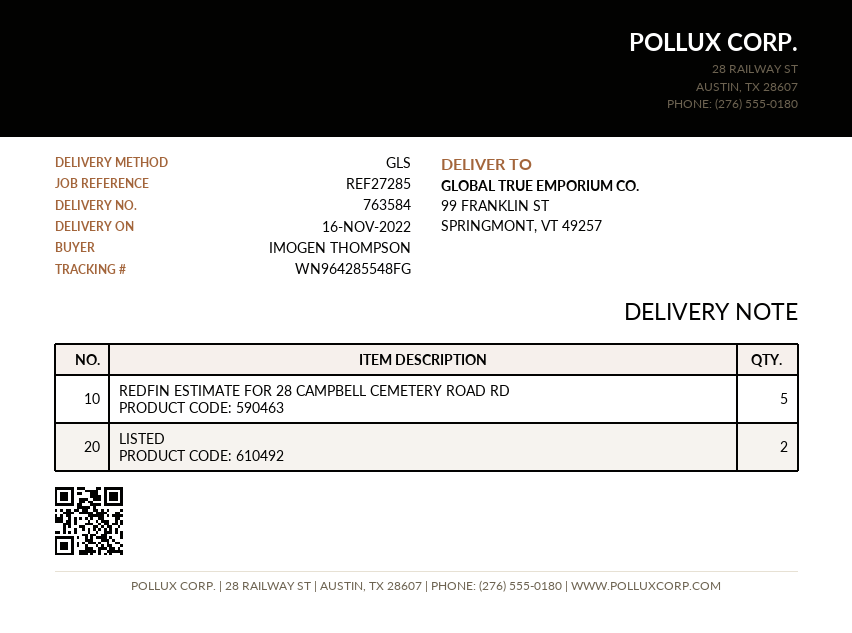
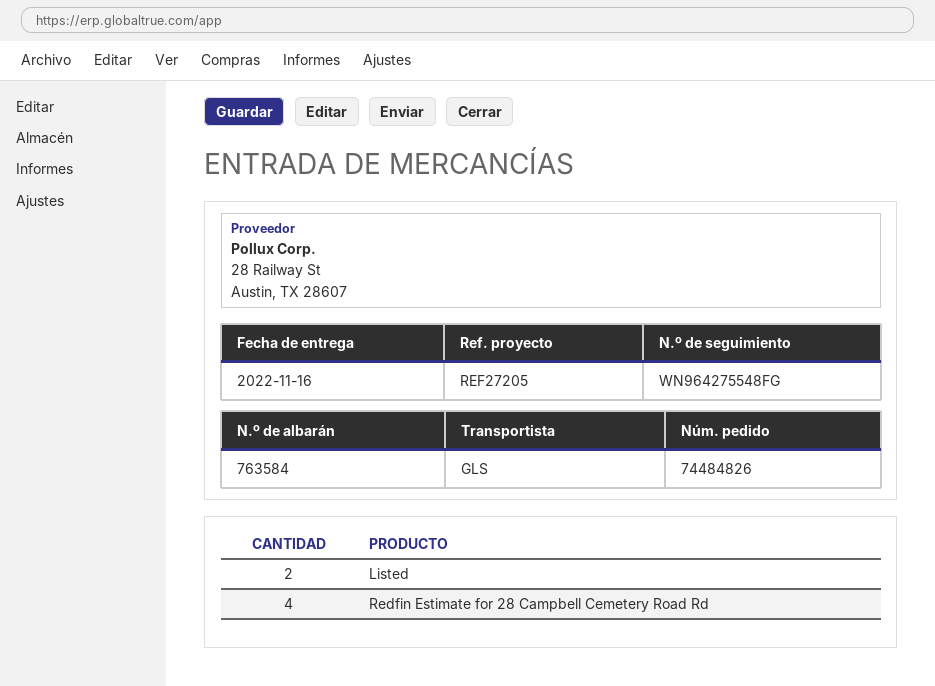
reference: REF27285 -> REF27205
tracking number: WN964285548FG -> WN964275548FG
REDFIN ESTIMATE FOR 28 CAMPBELL CEMETERY ROAD RD: 5 -> 4

